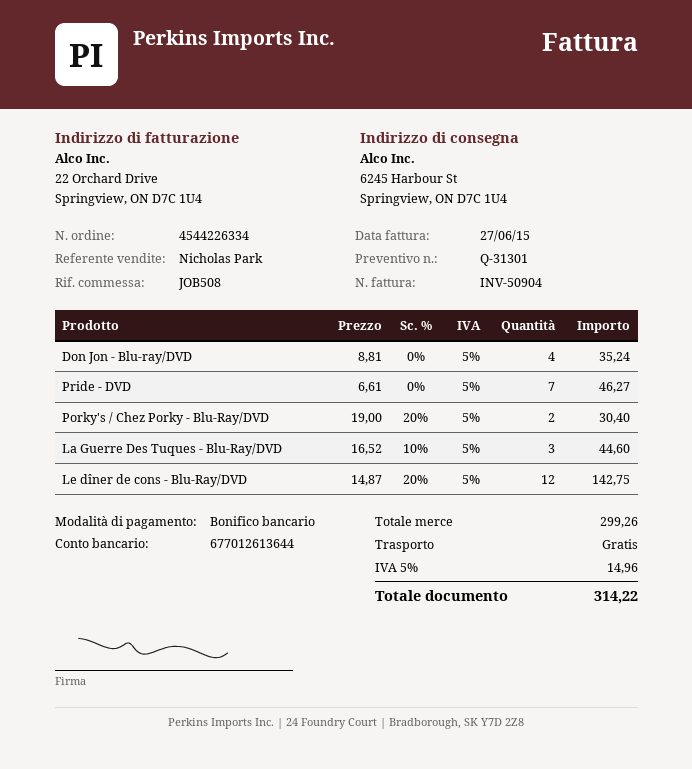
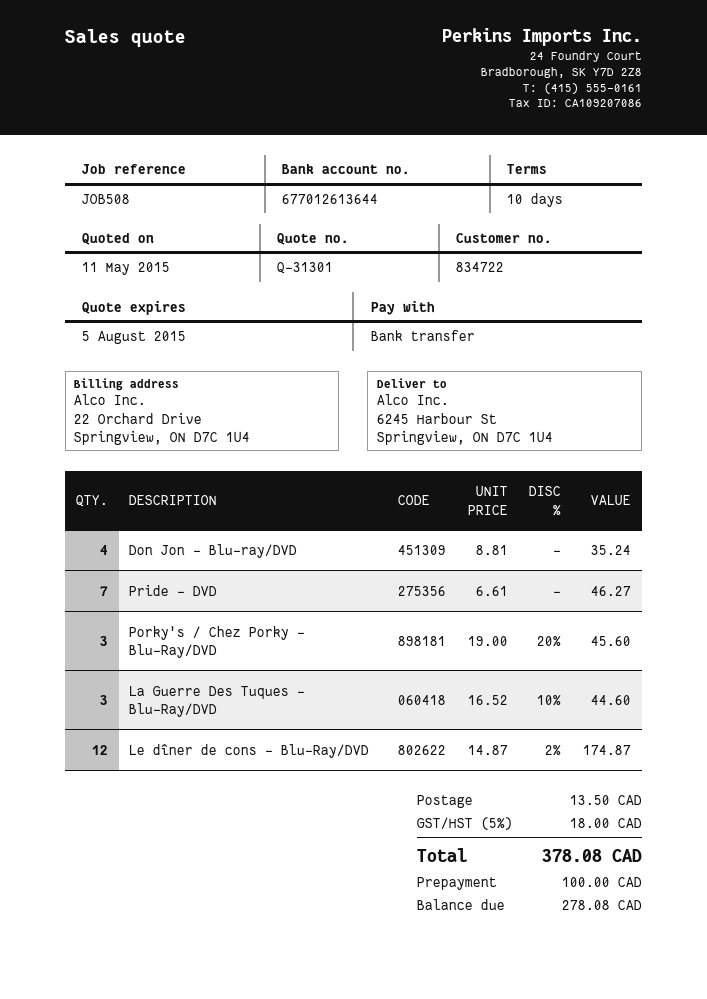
Porky's / Chez Porky - Blu-Ray/DVD: 2 x 19.00 - 20% = 30.40 -> 3 x 19.00 - 20% = 45.60
Le dîner de cons - Blu-Ray/DVD: 12 x 14.87 - 20% = 142.75 -> 12 x 14.87 - 2% = 174.87
shipping: 0.00 -> 13.50
tax: 5% = 14.96 -> 5% = 18.00
total: 314.22 -> 378.08

